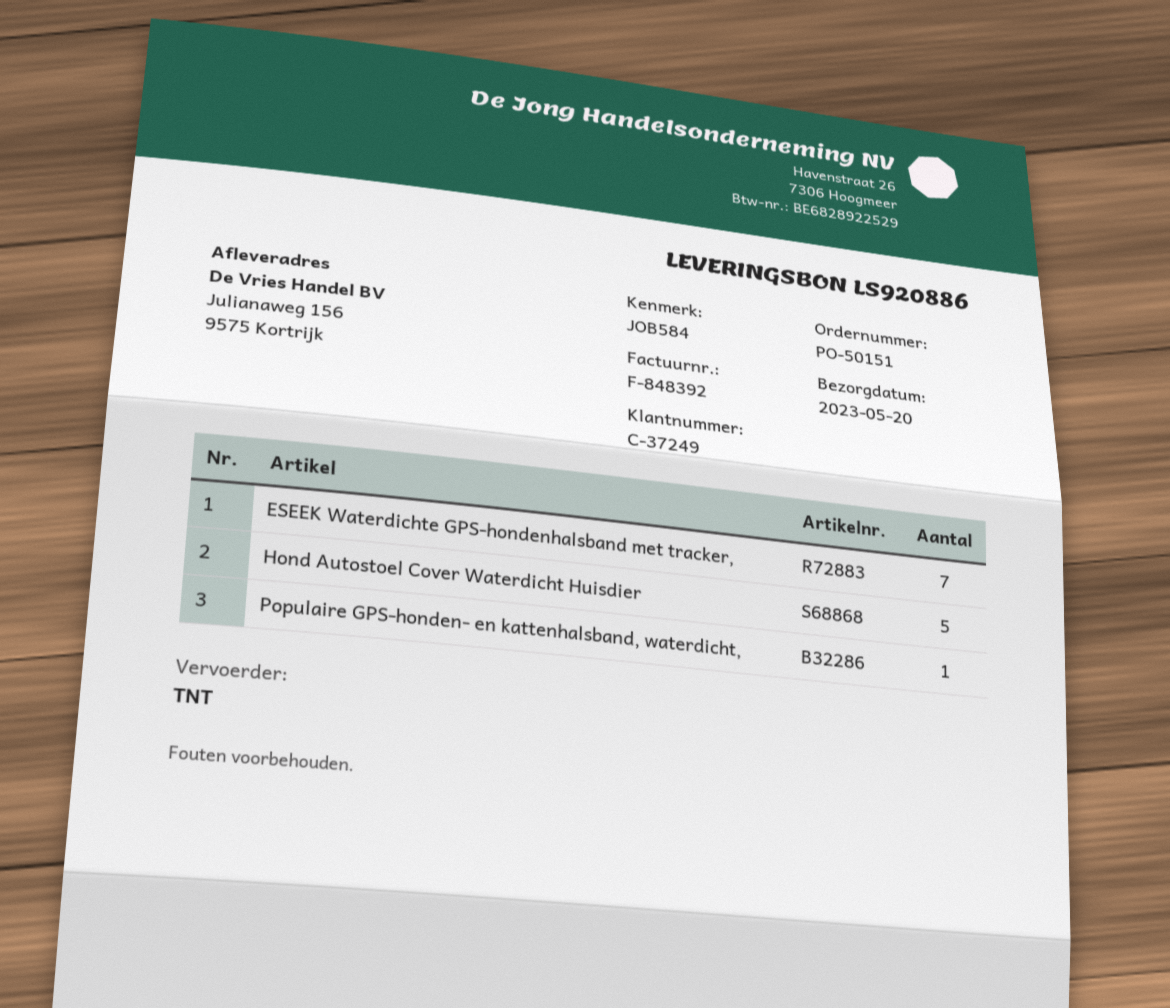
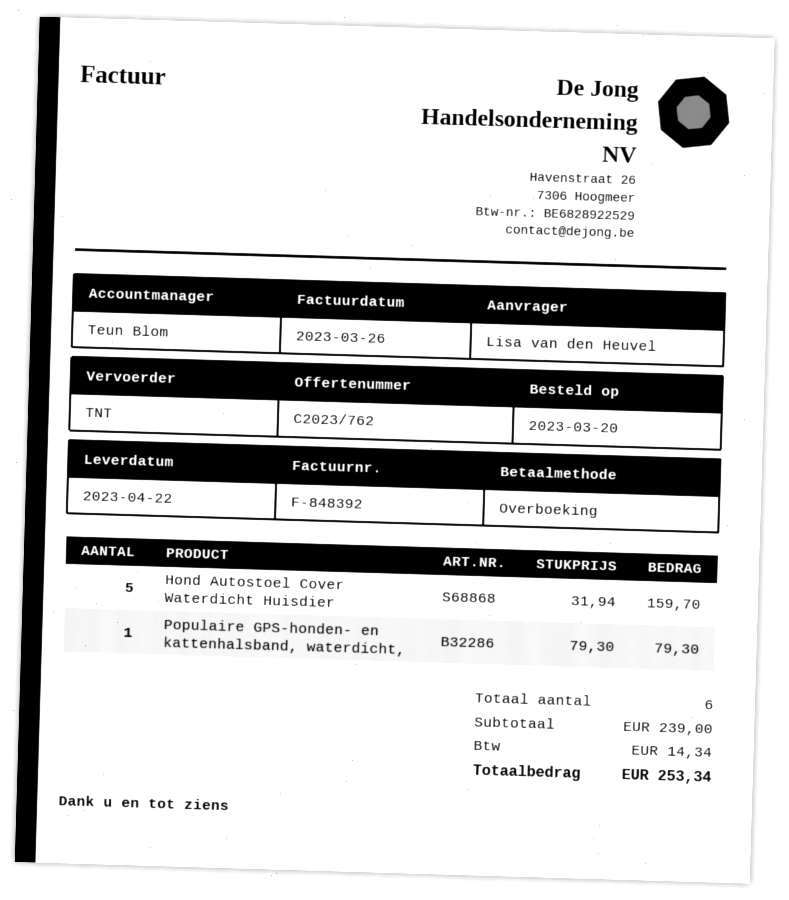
delivery date: 2023-05-20 -> 2023-04-22
ESEEK Waterdichte GPS-hondenhalsband met tracker,: 7 -> none

